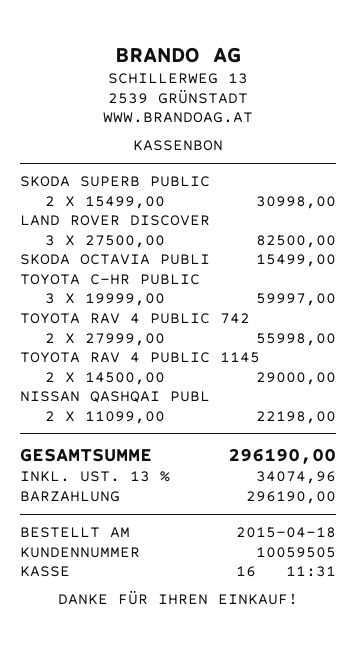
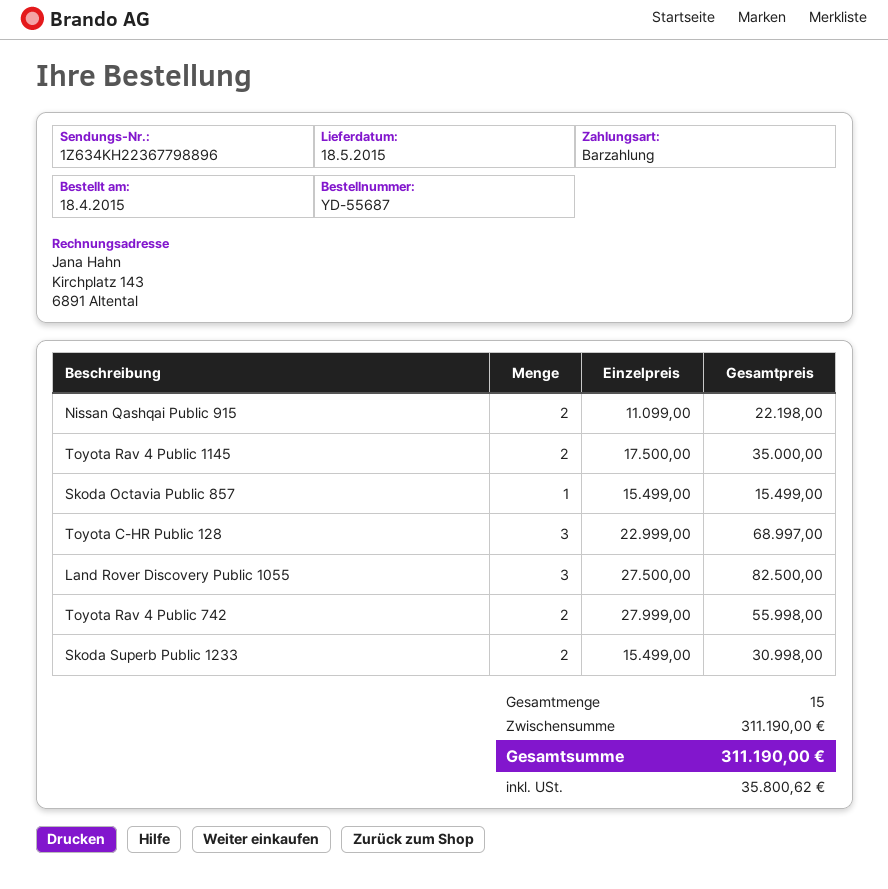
TOYOTA C-HR PUBLIC: 3 x 19999.00 = 59997.00 -> 3 x 22999.00 = 68997.00
TOYOTA RAV 4 PUBLIC 1145: 2 x 14500.00 = 29000.00 -> 2 x 17500.00 = 35000.00
tax: 34074.96 -> 35800.62
total: 296190.00 -> 311190.00

